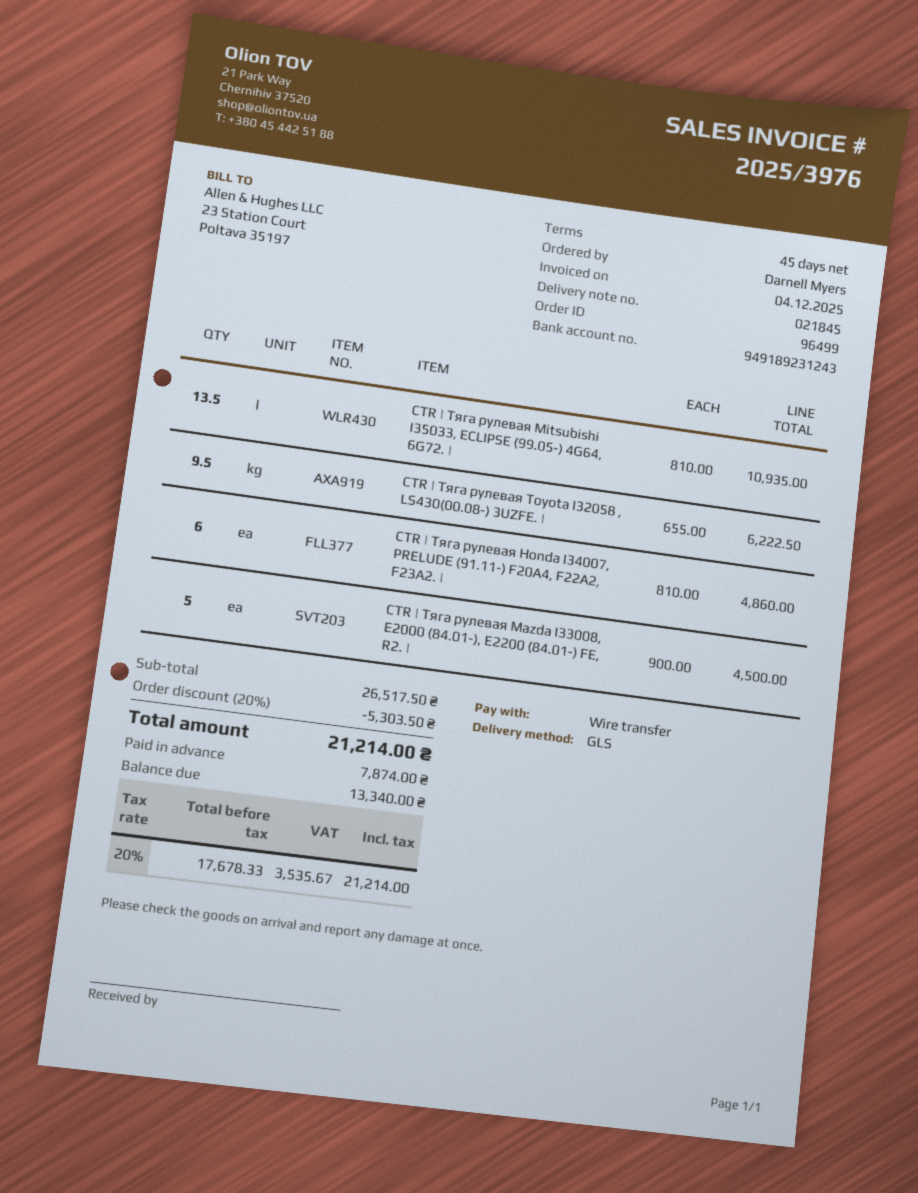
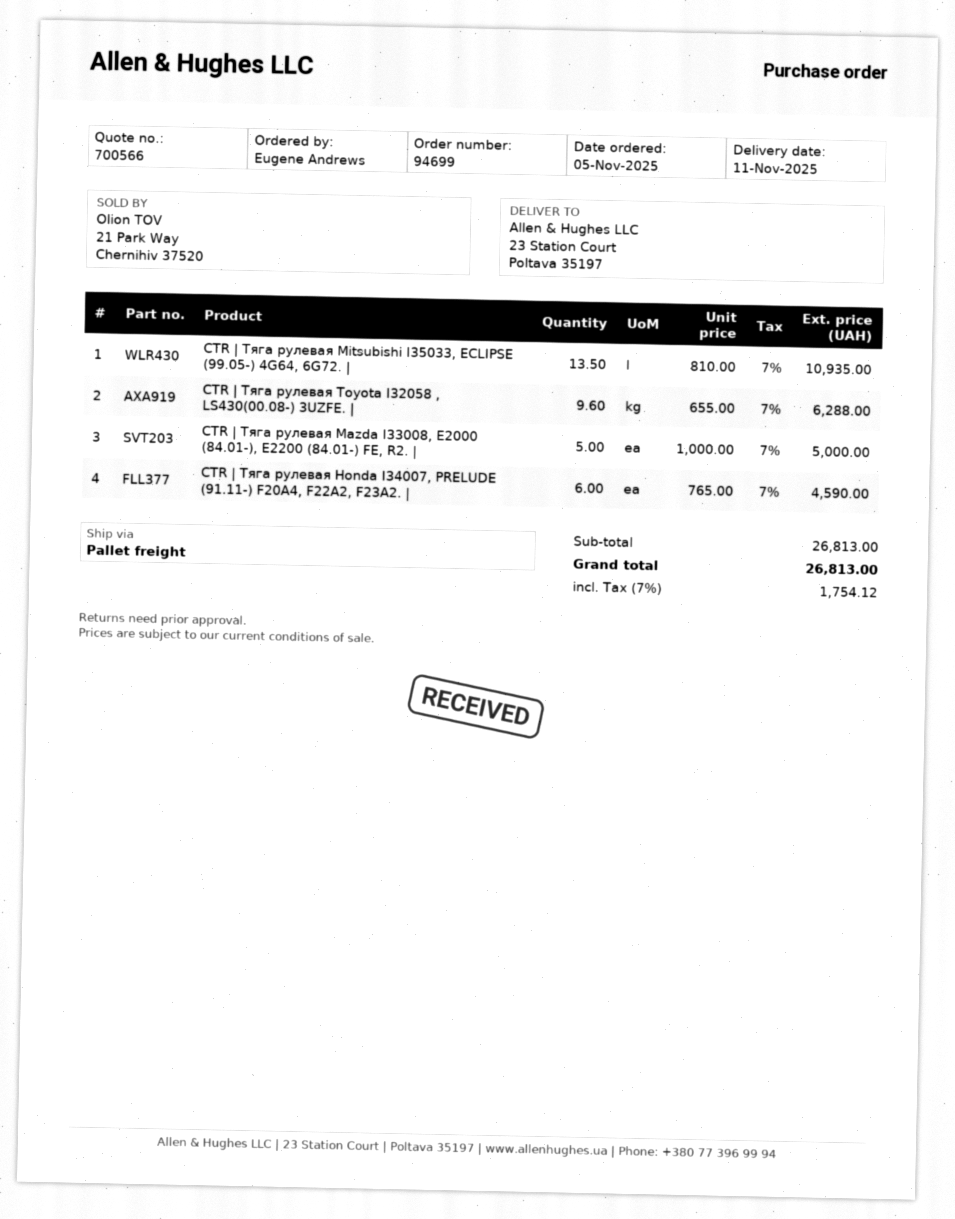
order number: 96499 -> 94699
ordered by: Darnell Myers -> Eugene Andrews
shipping method: GLS -> pallet freight
CTR | Тяга рулевая Toyota I32058 , LS430(00.08-) 3UZFE. |: 9.5 x 655.00 = 6222.50 -> 9.6 x 655.00 = 6288.00
CTR | Тяга рулевая Honda I34007, PRELUDE (91.11-) F20A4, F22A2, F23A2. |: 6 x 810.00 = 4860.00 -> 6 x 765.00 = 4590.00
CTR | Тяга рулевая Mazda I33008, E2000 (84.01-), E2200 (84.01-) FE, R2. |: 5 x 900.00 = 4500.00 -> 5 x 1000.00 = 5000.00
subtotal: 26517.50 -> 26813.00
discount: 20% = 5303.50 -> none
tax: 20% = 3535.67 -> 7% = 1754.12
total: 21214.00 -> 26813.00

